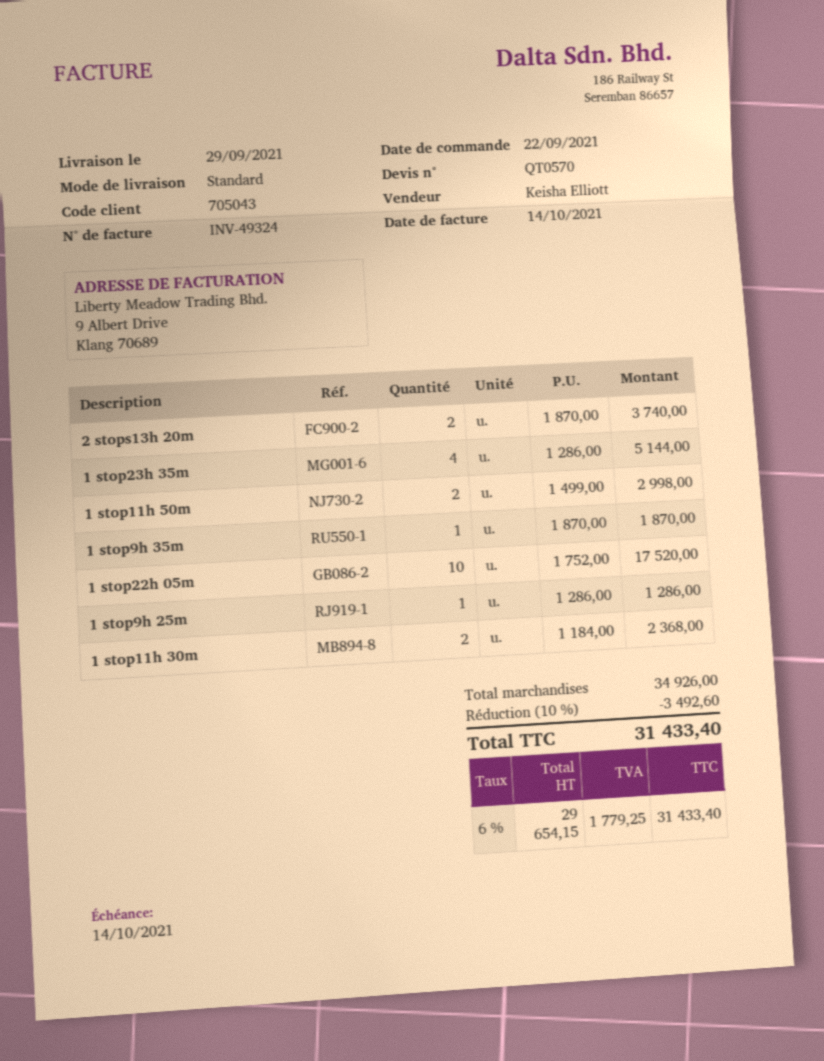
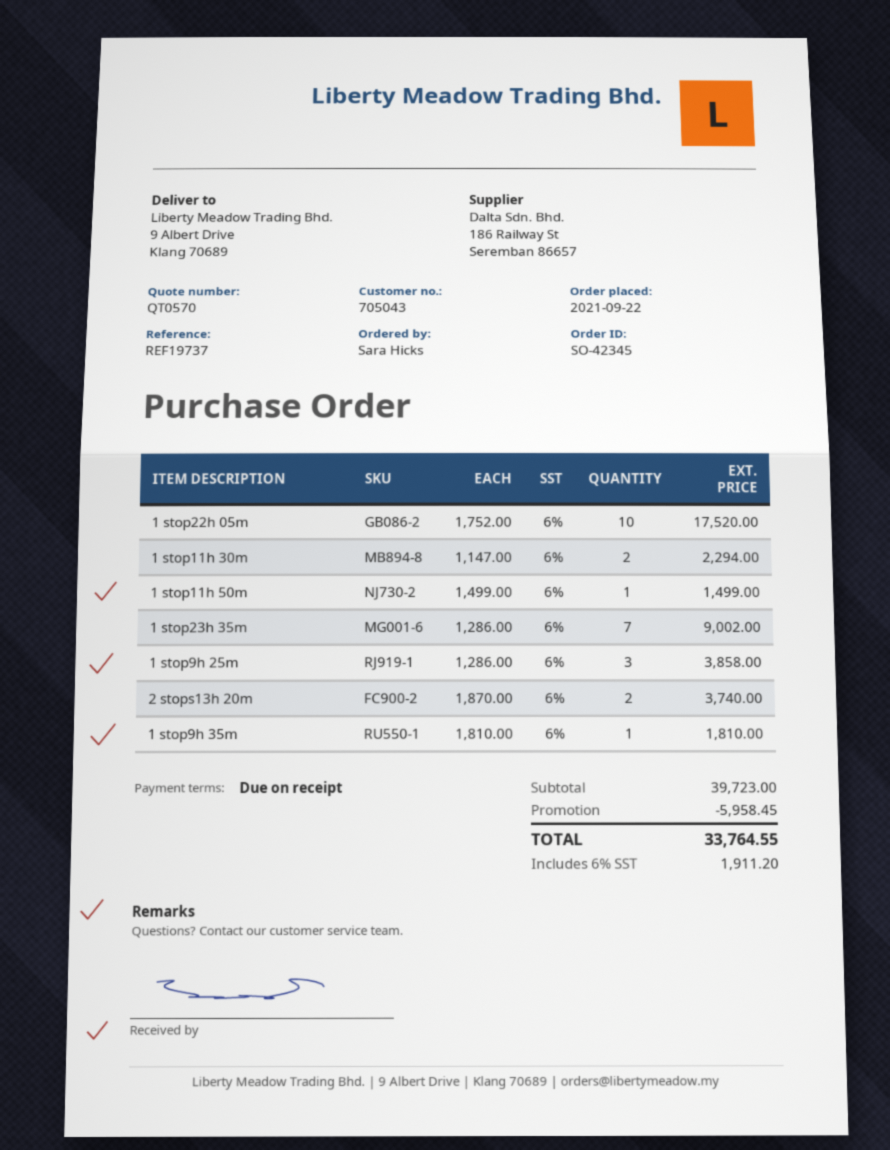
1 stop23h 35m: 4 x 1286.00 = 5144.00 -> 7 x 1286.00 = 9002.00
1 stop11h 50m: 2 x 1499.00 = 2998.00 -> 1 x 1499.00 = 1499.00
1 stop9h 35m: 1 x 1870.00 = 1870.00 -> 1 x 1810.00 = 1810.00
1 stop9h 25m: 1 x 1286.00 = 1286.00 -> 3 x 1286.00 = 3858.00
1 stop11h 30m: 2 x 1184.00 = 2368.00 -> 2 x 1147.00 = 2294.00
subtotal: 34926.00 -> 39723.00
discount: 3492.60 -> 5958.45
tax: 6% = 1779.25 -> 6% = 1911.20
total: 31433.40 -> 33764.55

